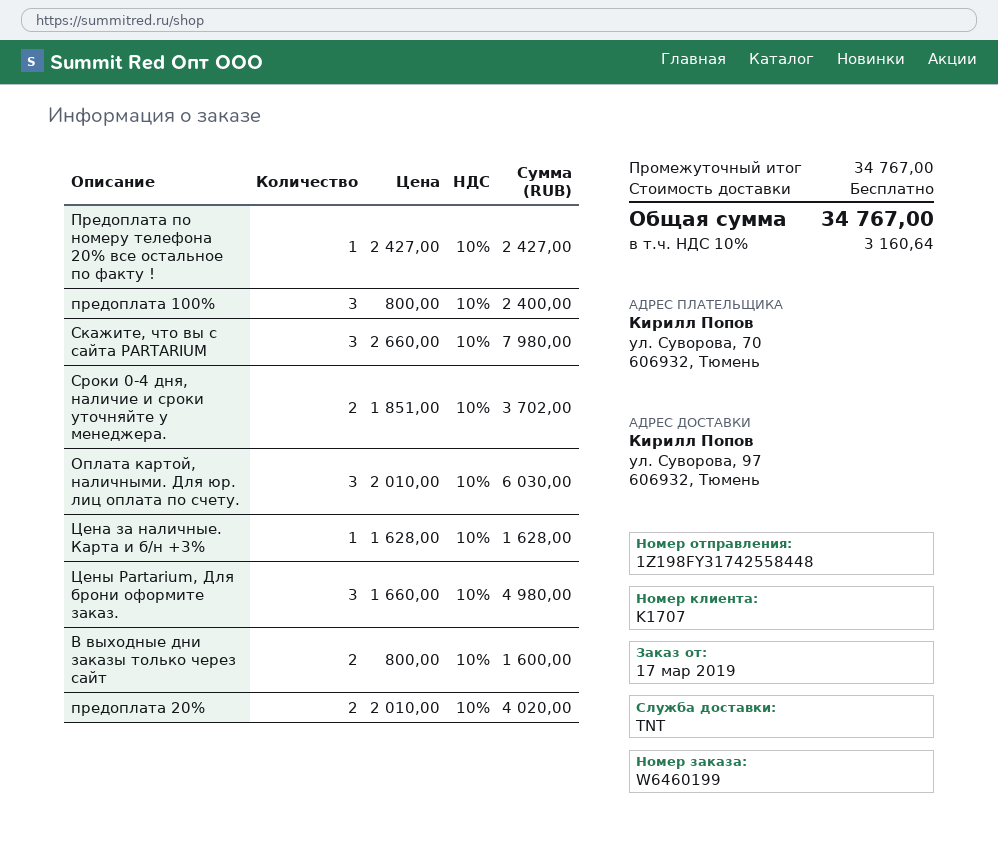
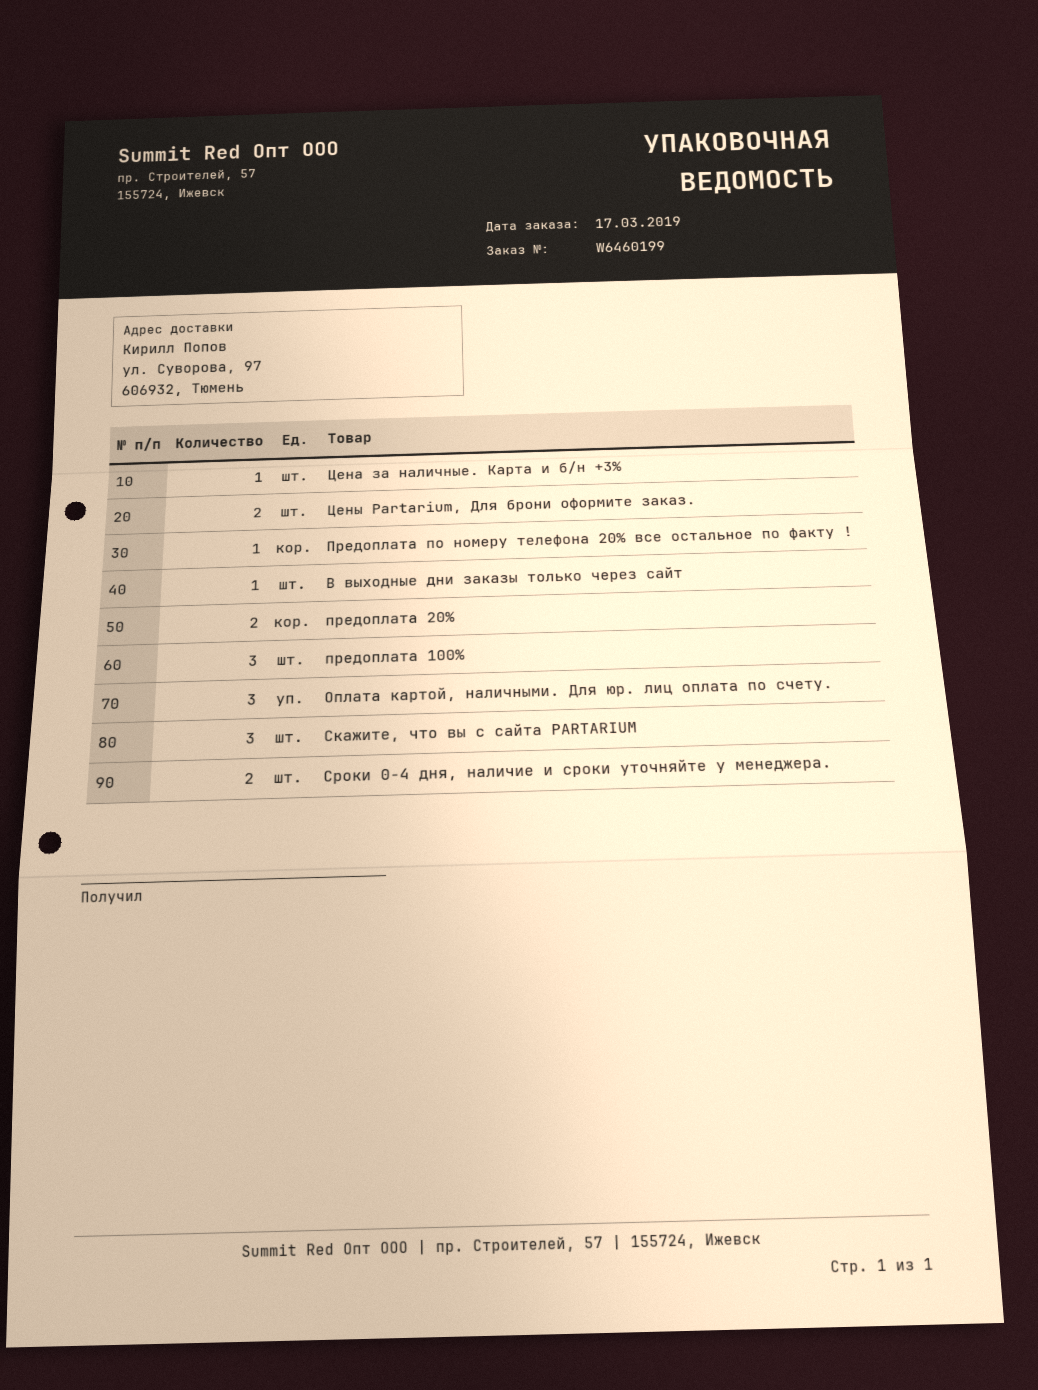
Цены Partarium, Для брони оформите заказ.: 3 -> 2
В выходные дни заказы только через сайт: 2 -> 1

